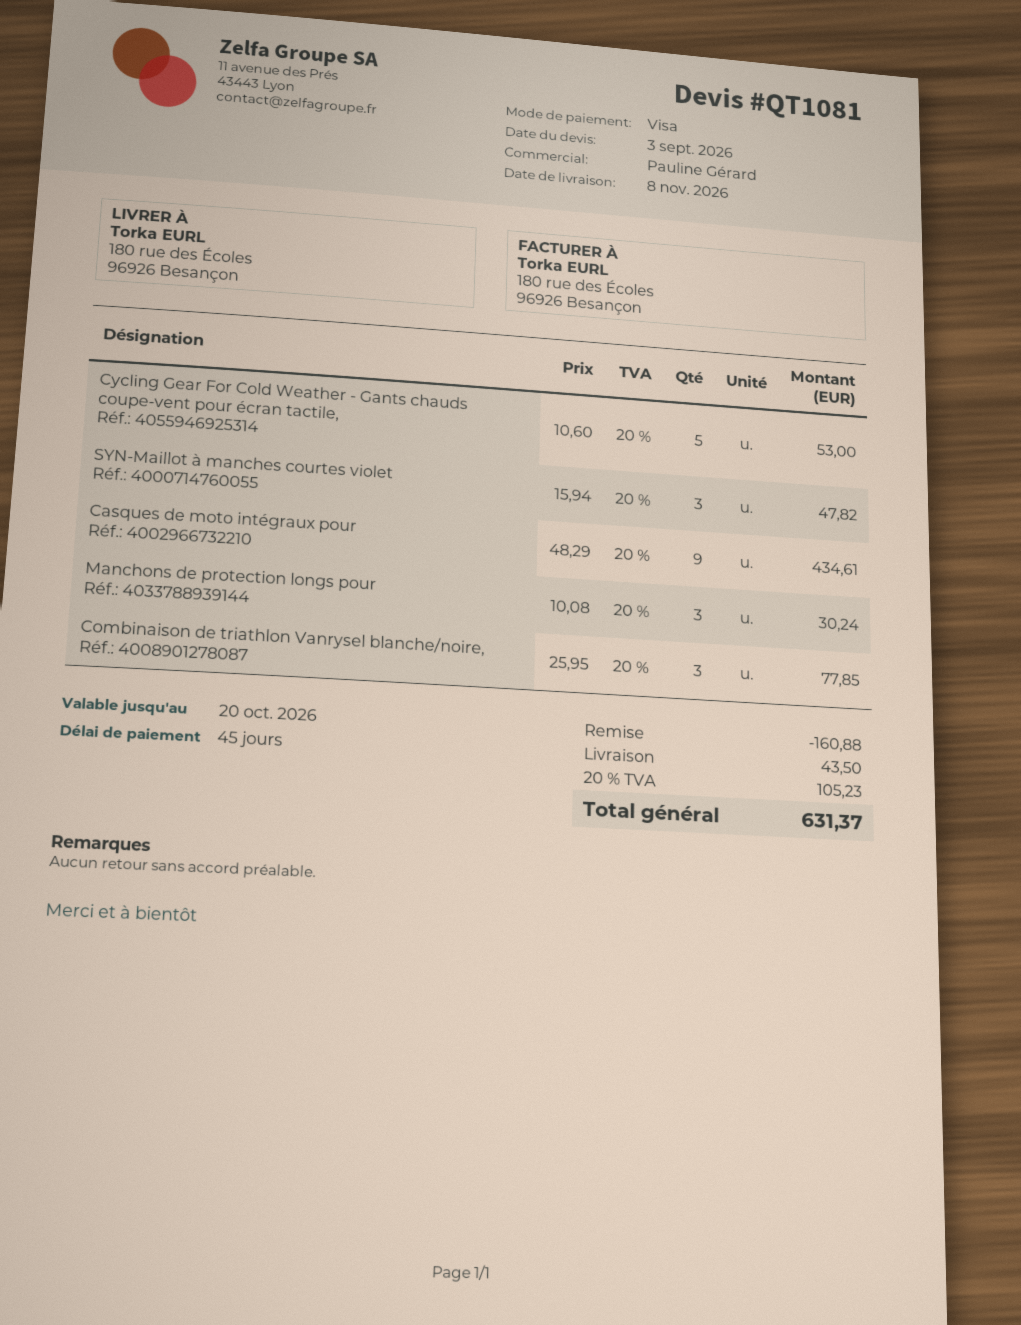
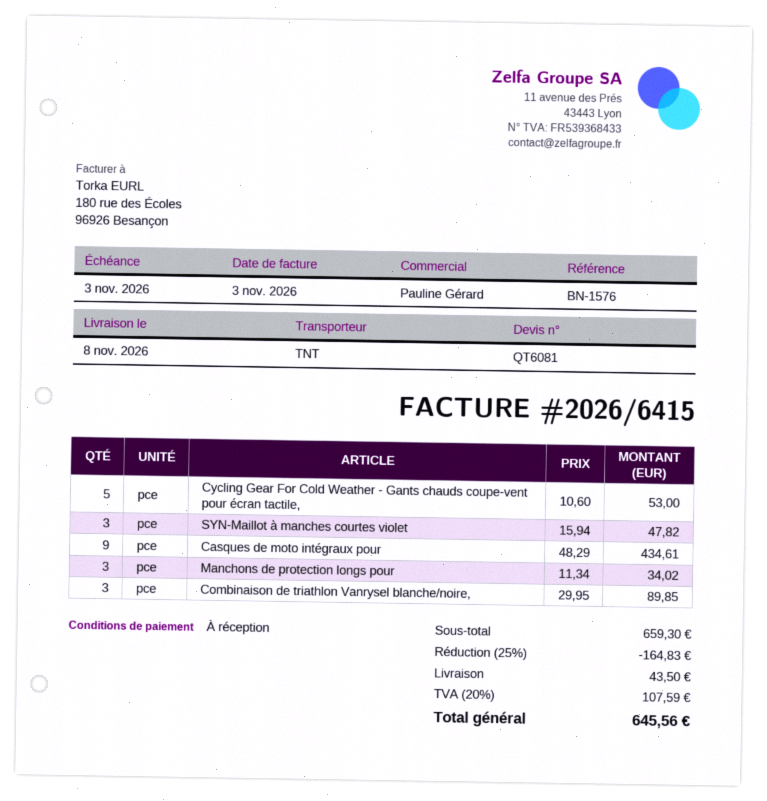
quote number: QT1081 -> QT6081
payment terms: 45 days -> on receipt
Manchons de protection longs pour: 3 x 10.08 = 30.24 -> 3 x 11.34 = 34.02
Combinaison de triathlon Vanrysel blanche/noire,: 3 x 25.95 = 77.85 -> 3 x 29.95 = 89.85
discount: 160.88 -> 164.83
tax: 20% = 105.23 -> 20% = 107.59
total: 631.37 -> 645.56

